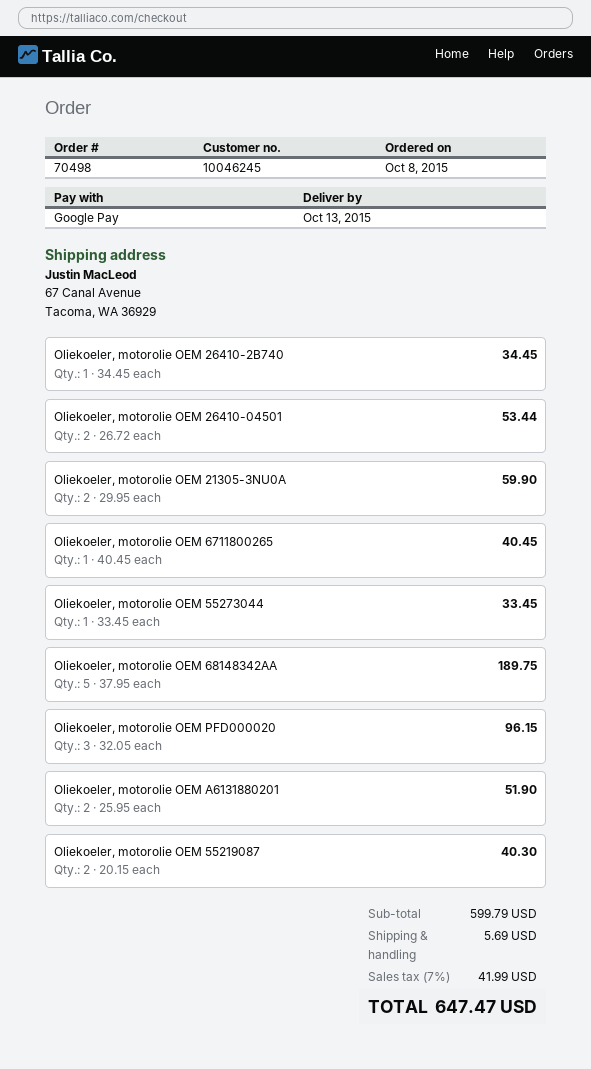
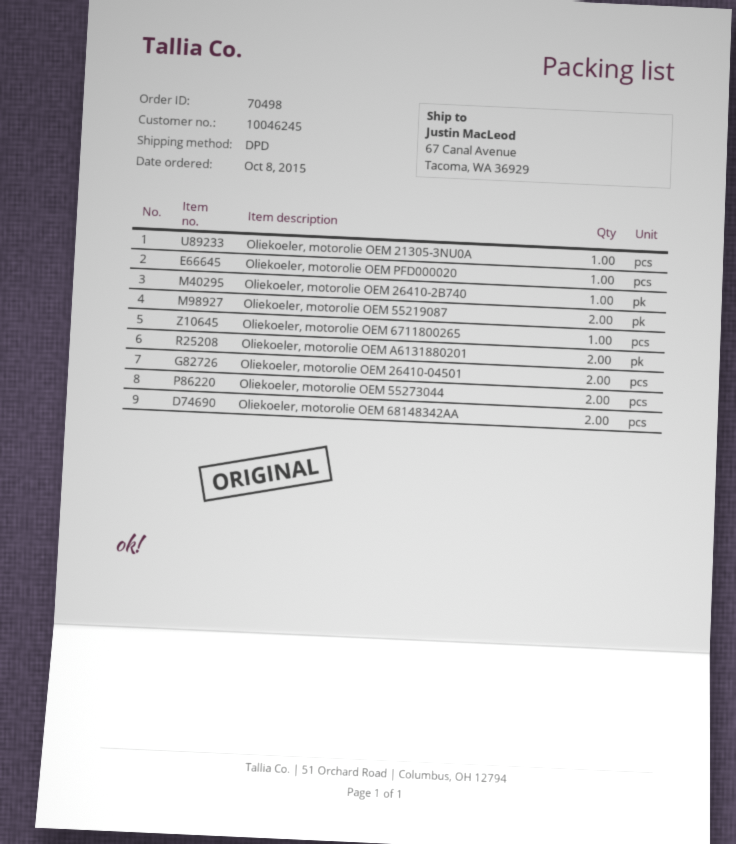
Oliekoeler, motorolie OEM 21305-3NU0A: 2 -> 1
Oliekoeler, motorolie OEM 55273044: 1 -> 2
Oliekoeler, motorolie OEM 68148342AA: 5 -> 2
Oliekoeler, motorolie OEM PFD000020: 3 -> 1

